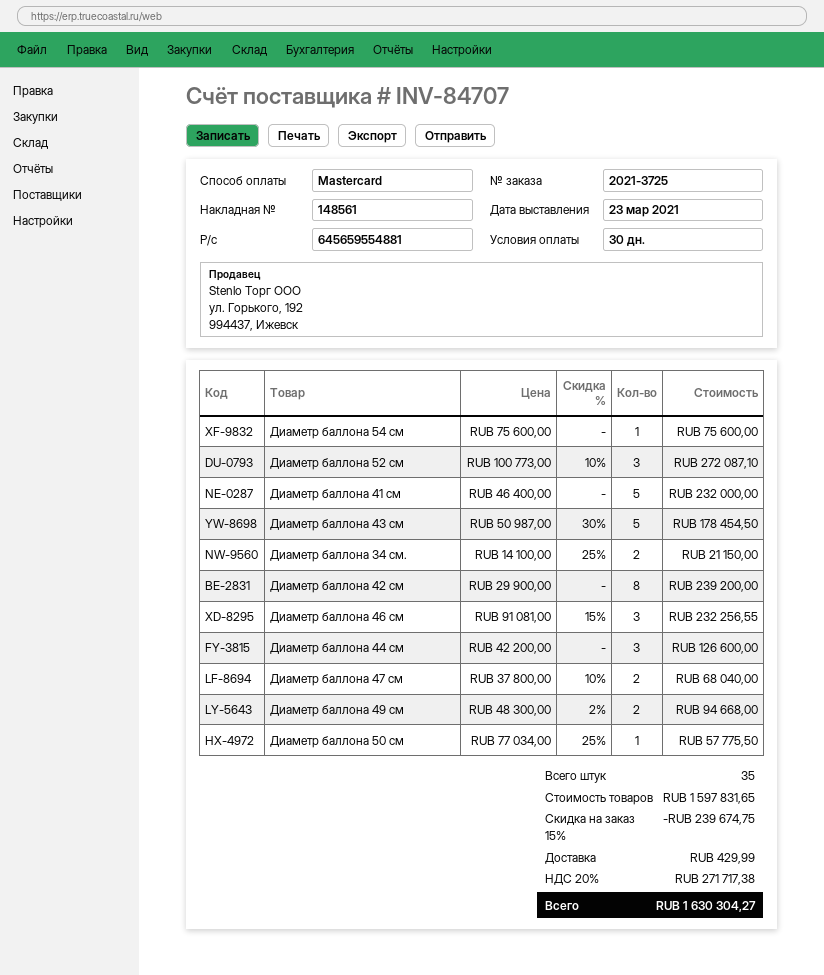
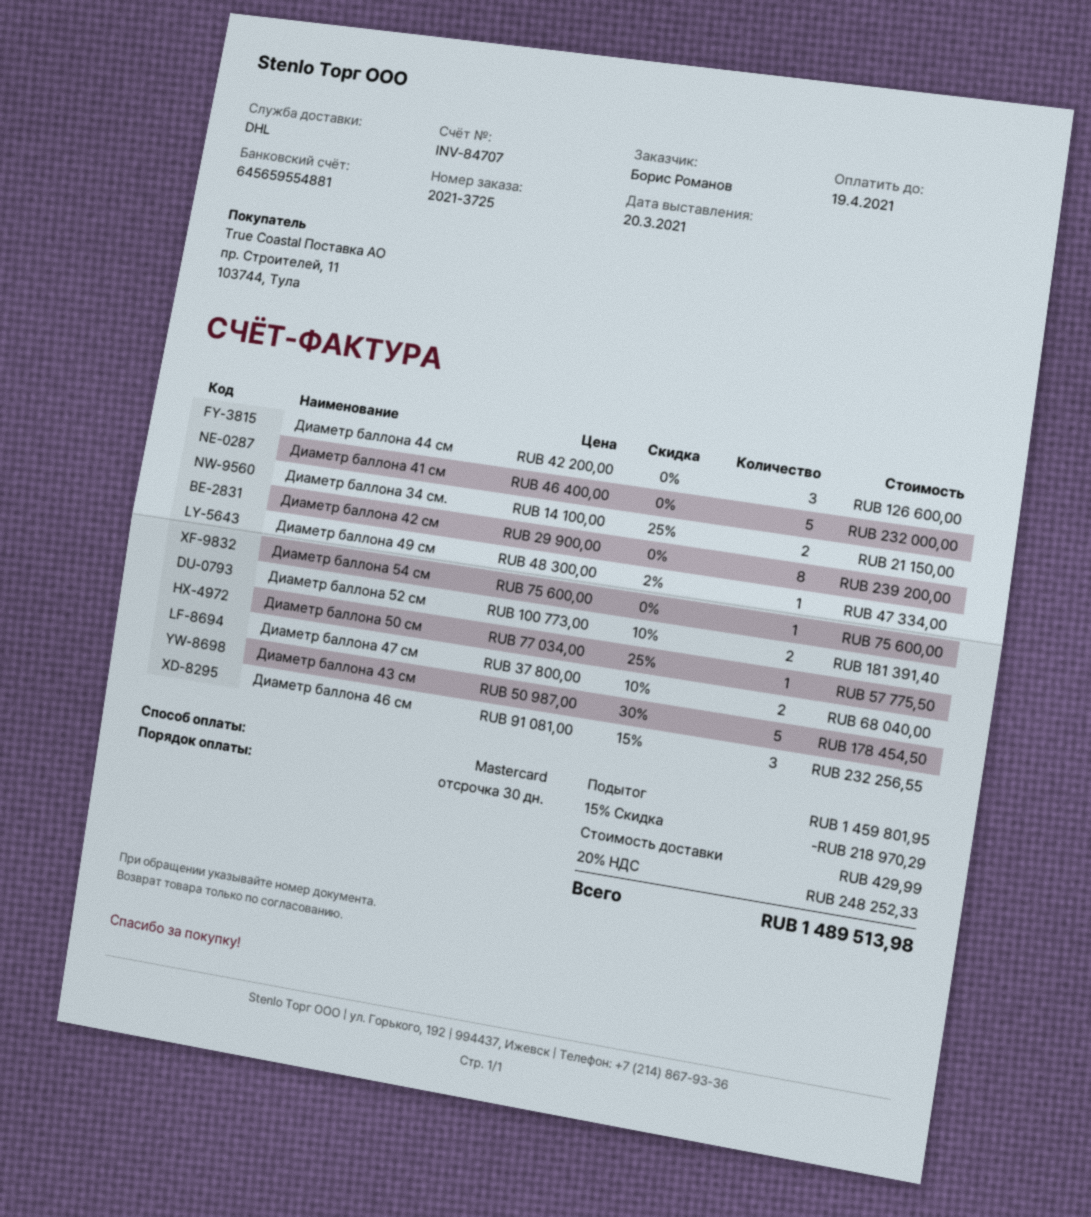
invoice date: 2021-03-23 -> 2021-03-20
Диаметр баллона 52 см: 3 x 100773.00 - 10% = 272087.10 -> 2 x 100773.00 - 10% = 181391.40
Диаметр баллона 49 см: 2 x 48300.00 - 2% = 94668.00 -> 1 x 48300.00 - 2% = 47334.00
subtotal: 1597831.65 -> 1459801.95
discount: 15% = 239674.75 -> 15% = 218970.29
tax: 20% = 271717.38 -> 20% = 248252.33
total: 1630304.27 -> 1489513.98

